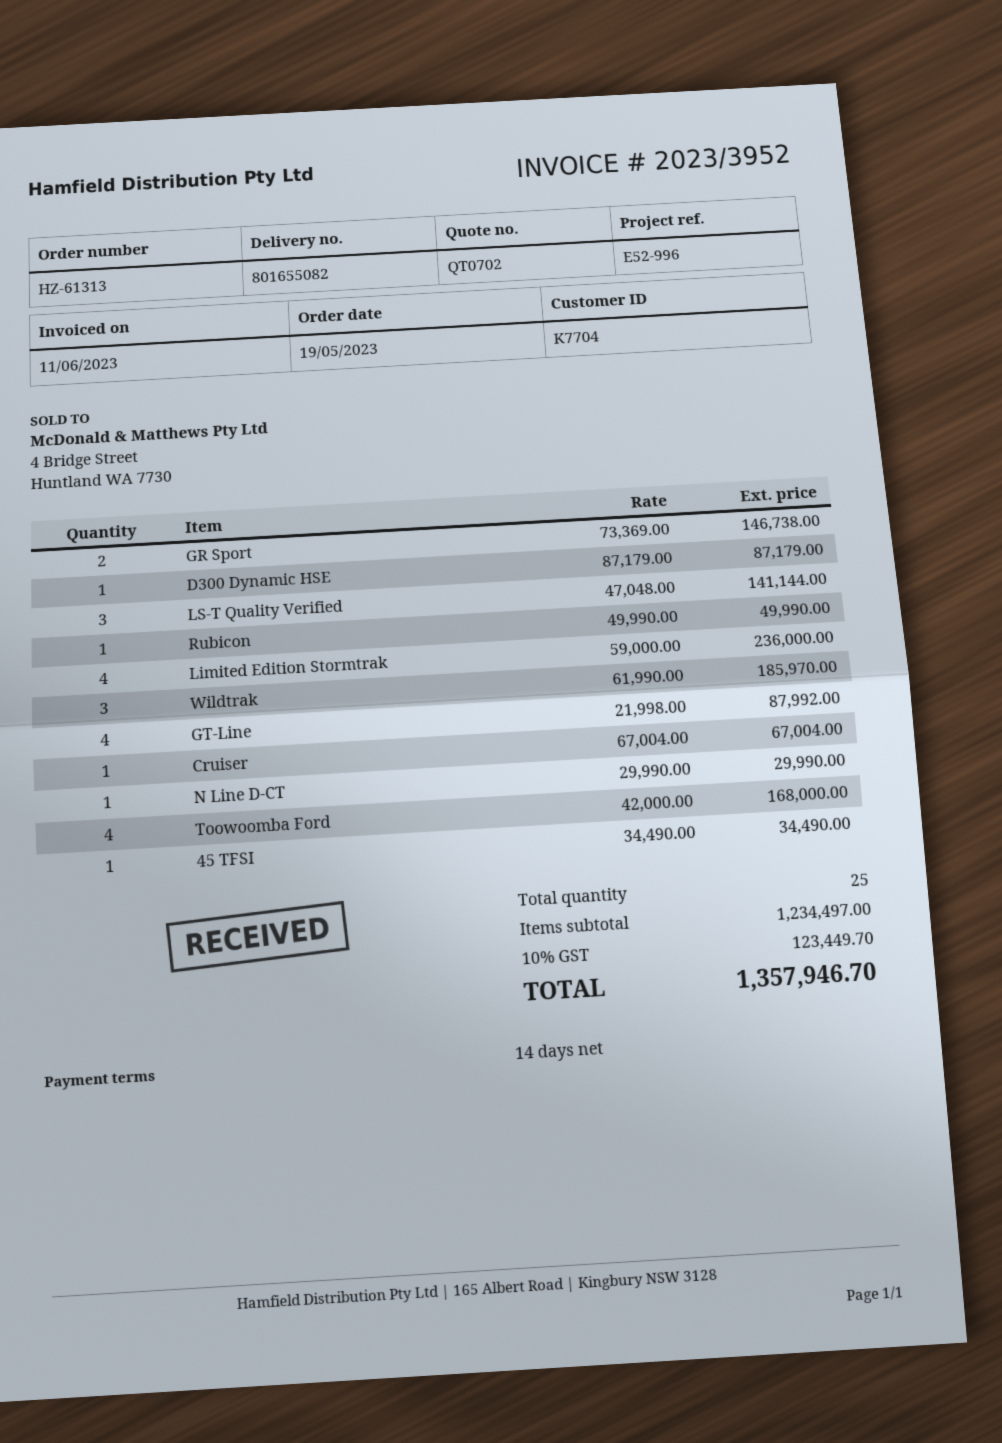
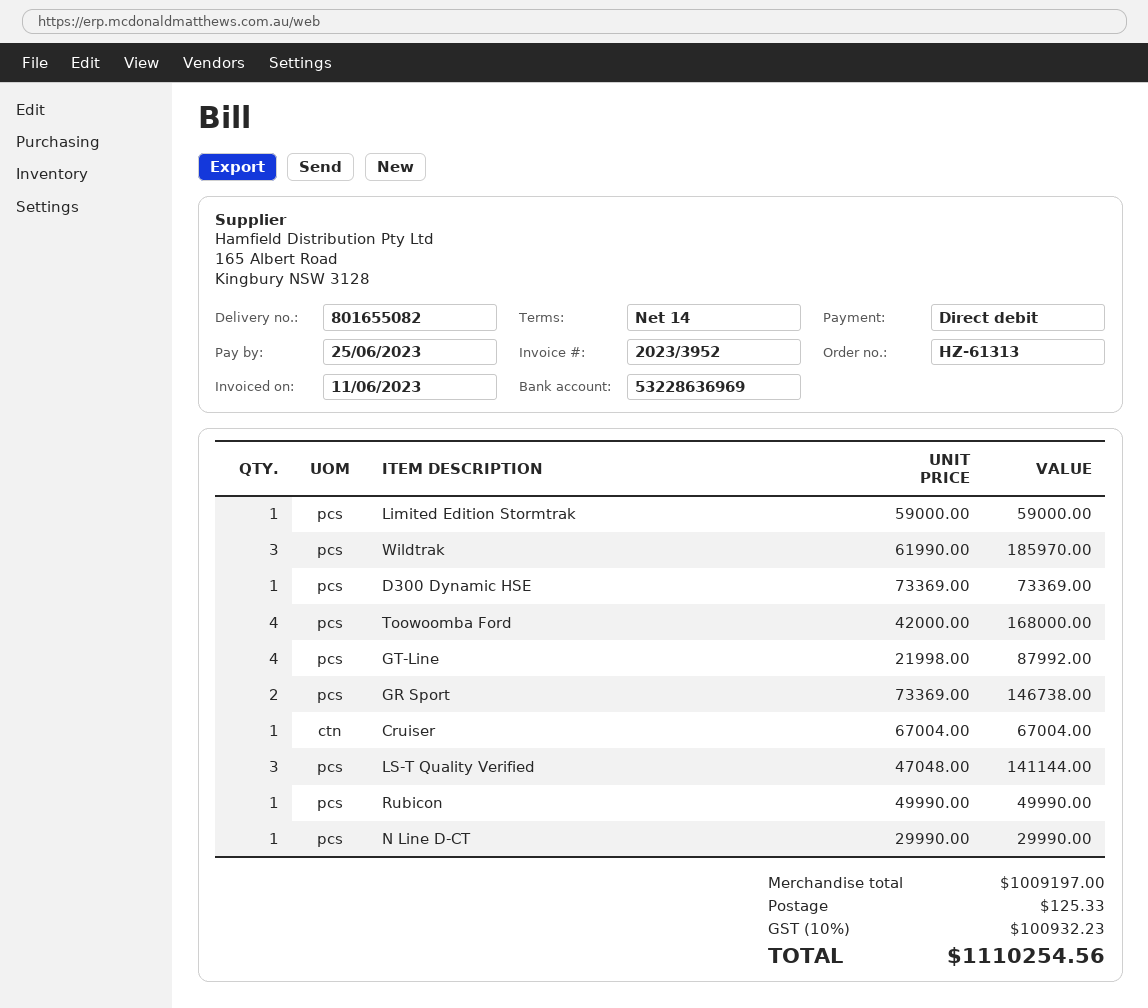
D300 Dynamic HSE: 1 x 87179.00 = 87179.00 -> 1 x 73369.00 = 73369.00
Limited Edition Stormtrak: 4 x 59000.00 = 236000.00 -> 1 x 59000.00 = 59000.00
45 TFSI: 1 x 34490.00 = 34490.00 -> none
subtotal: 1234497.00 -> 1009197.00
shipping: none -> 125.33
tax: 10% = 123449.70 -> 10% = 100932.23
total: 1357946.70 -> 1110254.56

